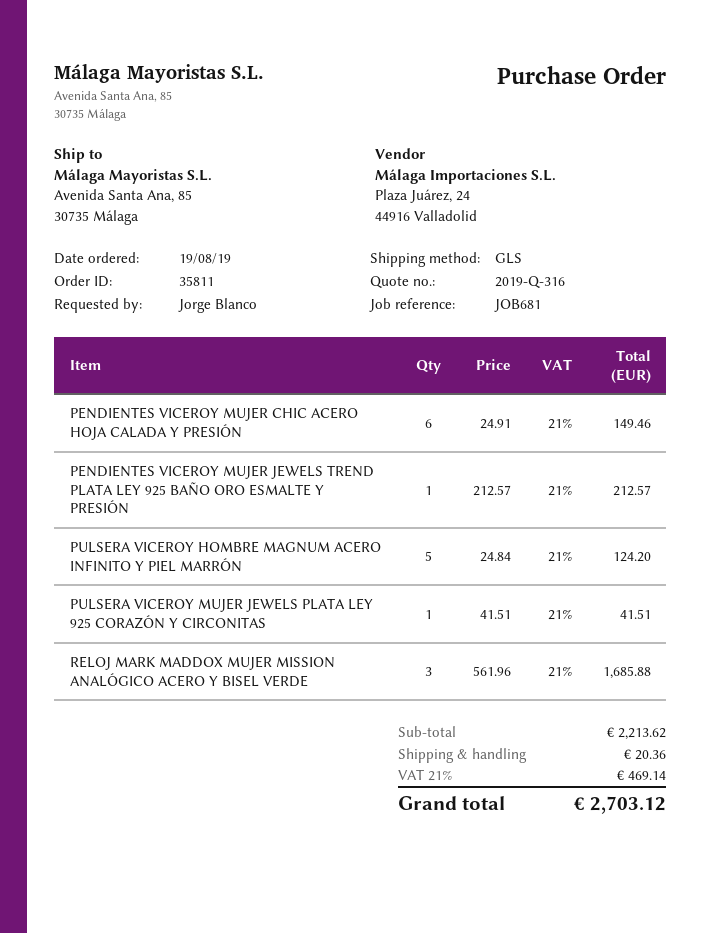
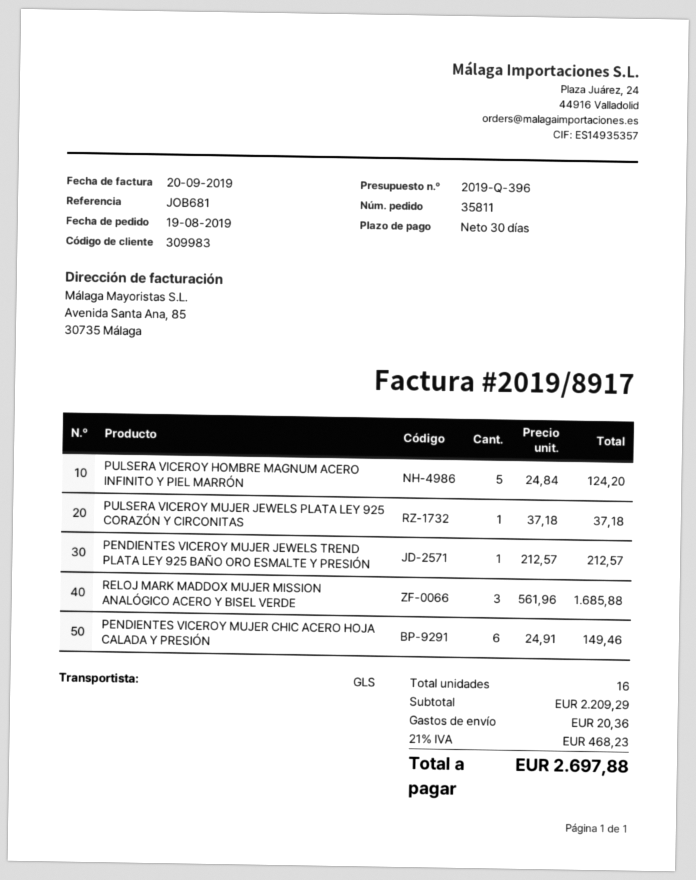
quote number: 2019-Q-316 -> 2019-Q-396
PULSERA VICEROY MUJER JEWELS PLATA LEY 925 CORAZÓN Y CIRCONITAS: 1 x 41.51 = 41.51 -> 1 x 37.18 = 37.18
subtotal: 2213.62 -> 2209.29
tax: 21% = 469.14 -> 21% = 468.23
total: 2703.12 -> 2697.88

